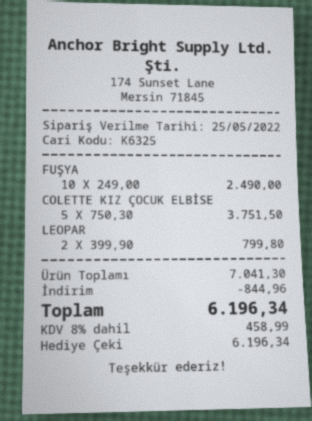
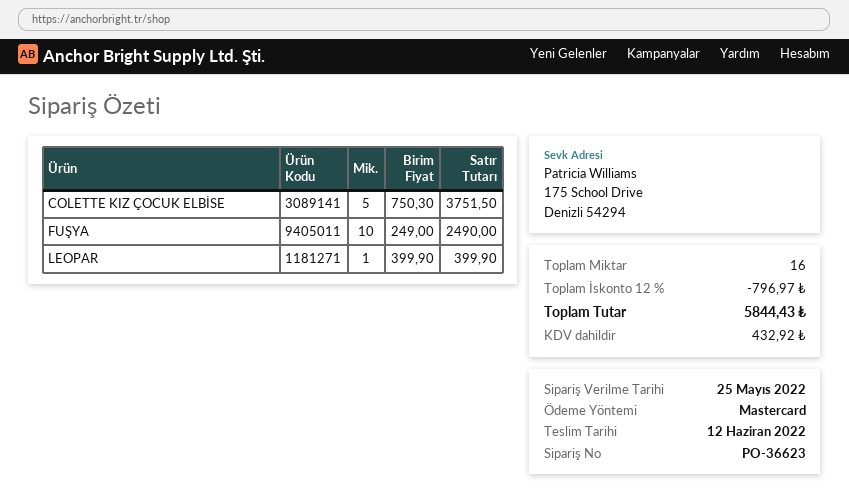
payment method: gift card -> Mastercard
LEOPAR: 2 x 399.90 = 799.80 -> 1 x 399.90 = 399.90
discount: 844.96 -> 796.97
tax: 458.99 -> 432.92
total: 6196.34 -> 5844.43

